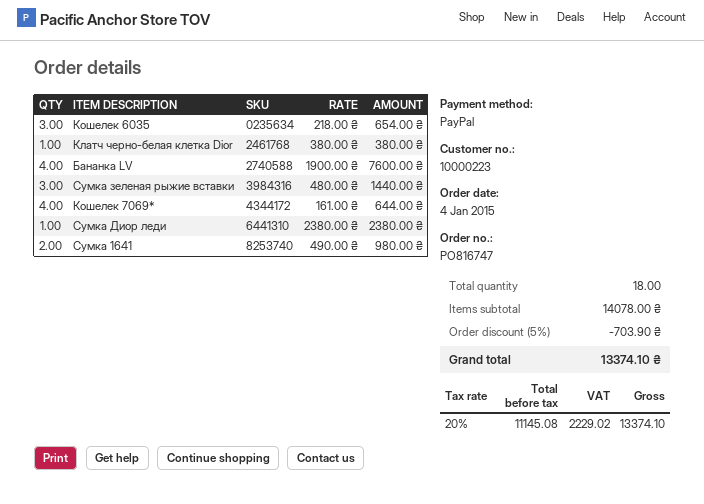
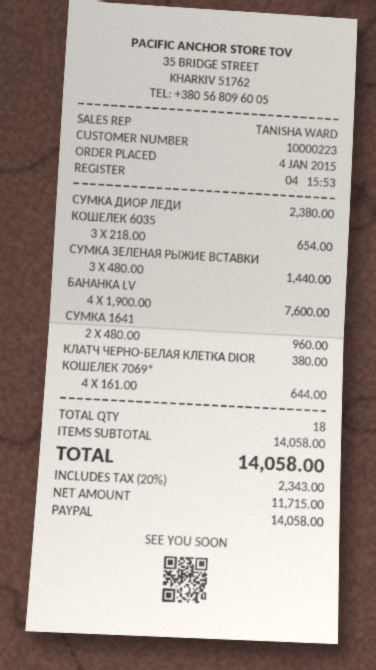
Сумка 1641: 2 x 490.00 = 980.00 -> 2 x 480.00 = 960.00
subtotal: 14078.00 -> 14058.00
discount: 5% = 703.90 -> none
net: 11145.08 -> 11715.00
tax: 20% = 2229.02 -> 20% = 2343.00
total: 13374.10 -> 14058.00

